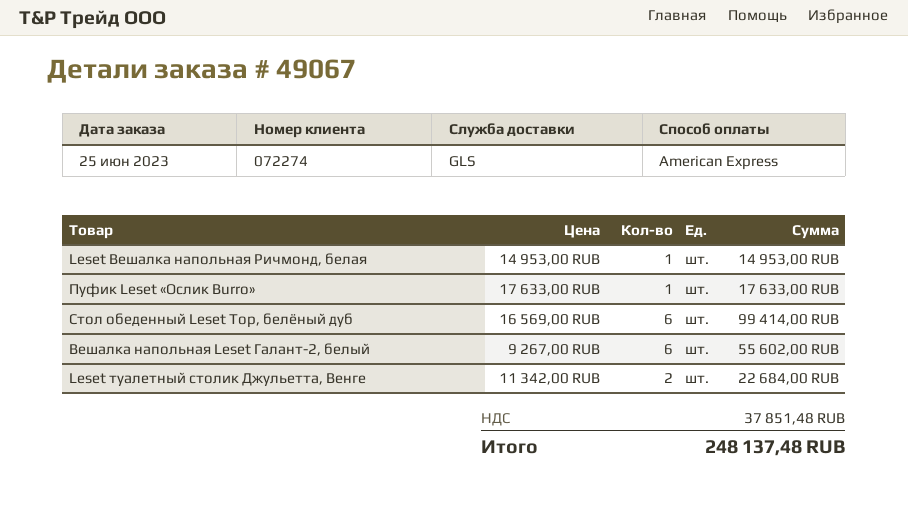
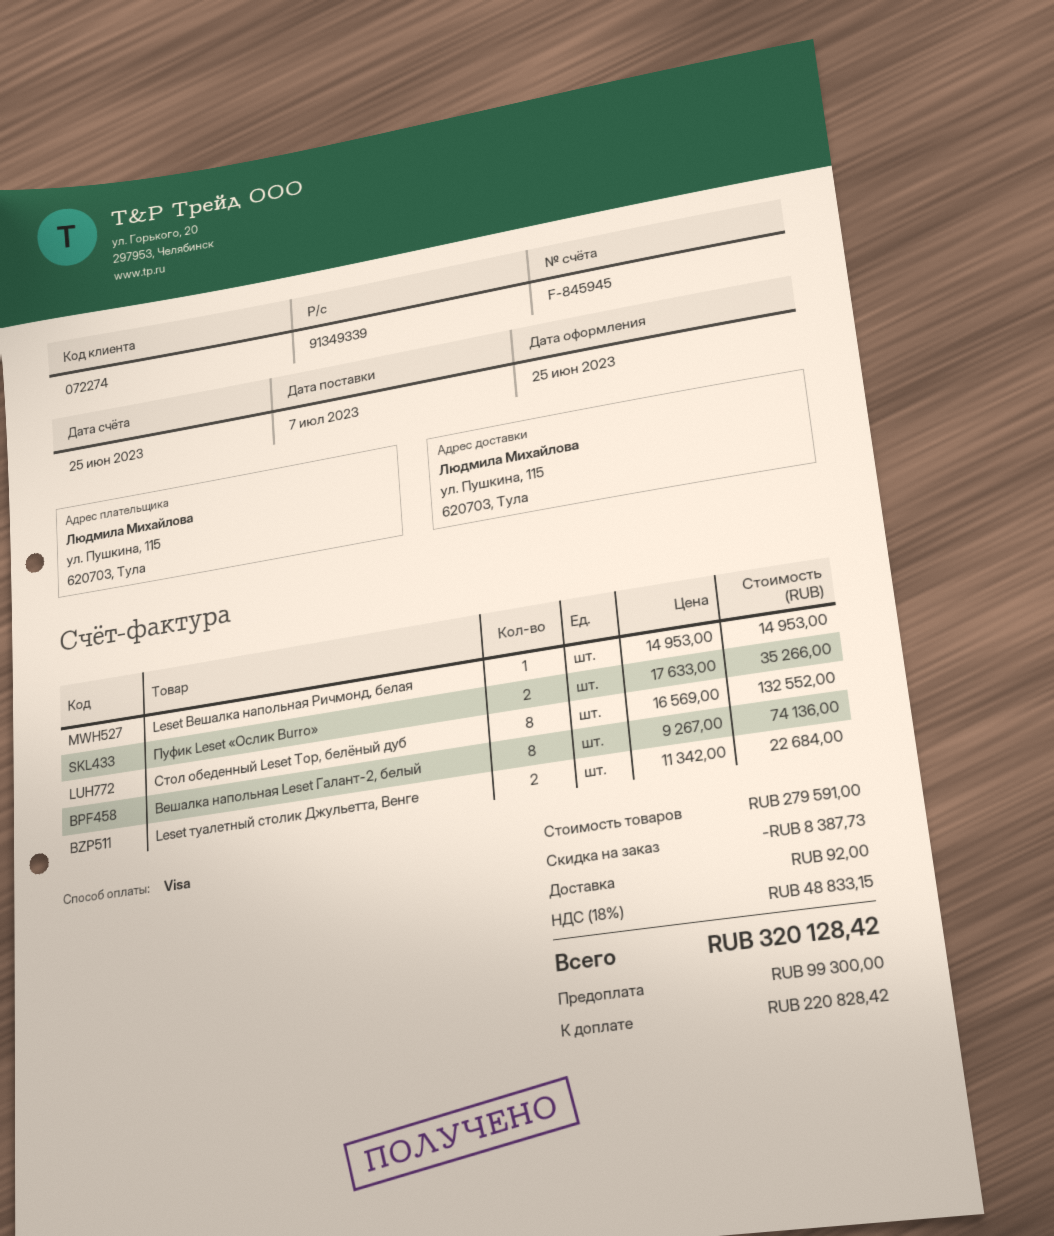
payment method: American Express -> Visa
Пуфик Leset «Ослик Burro»: 1 x 17633.00 = 17633.00 -> 2 x 17633.00 = 35266.00
Стол обеденный Leset Тор, белёный дуб: 6 x 16569.00 = 99414.00 -> 8 x 16569.00 = 132552.00
Вешалка напольная Leset Галант-2, белый: 6 x 9267.00 = 55602.00 -> 8 x 9267.00 = 74136.00
discount: none -> 8387.73
shipping: none -> 92.00
tax: 37851.48 -> 48833.15
total: 248137.48 -> 320128.42

